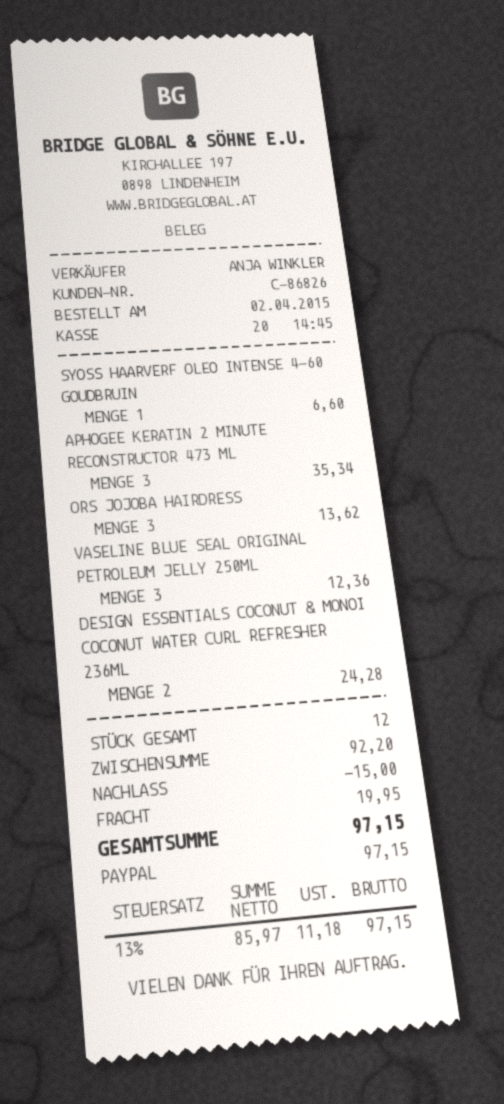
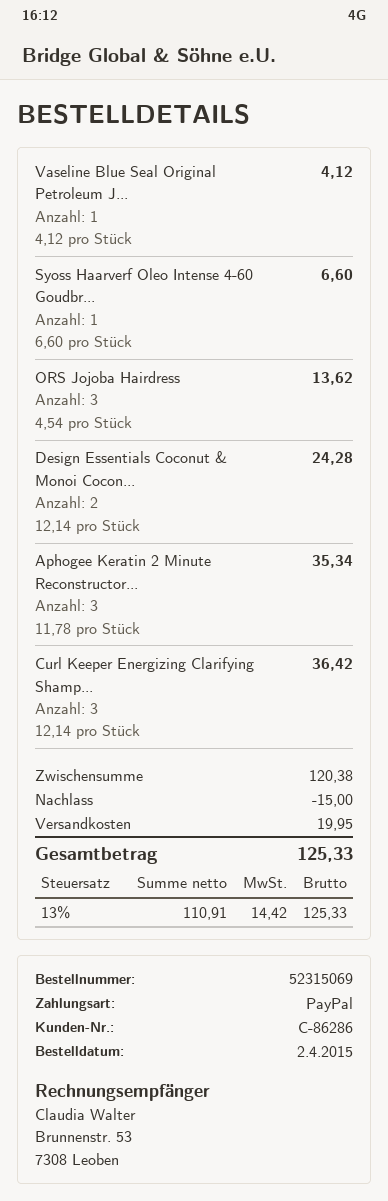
customer number: C-86826 -> C-86286
VASELINE BLUE SEAL ORIGINAL PETROLEUM JELLY 250ML: 3 for 12.36 -> 1 for 4.12
Curl Keeper Energizing Clarifying Shamp...: none -> 3 for 36.42
subtotal: 92.20 -> 120.38
net: 85.97 -> 110.91
tax: 13% = 11.18 -> 13% = 14.42
total: 97.15 -> 125.33

